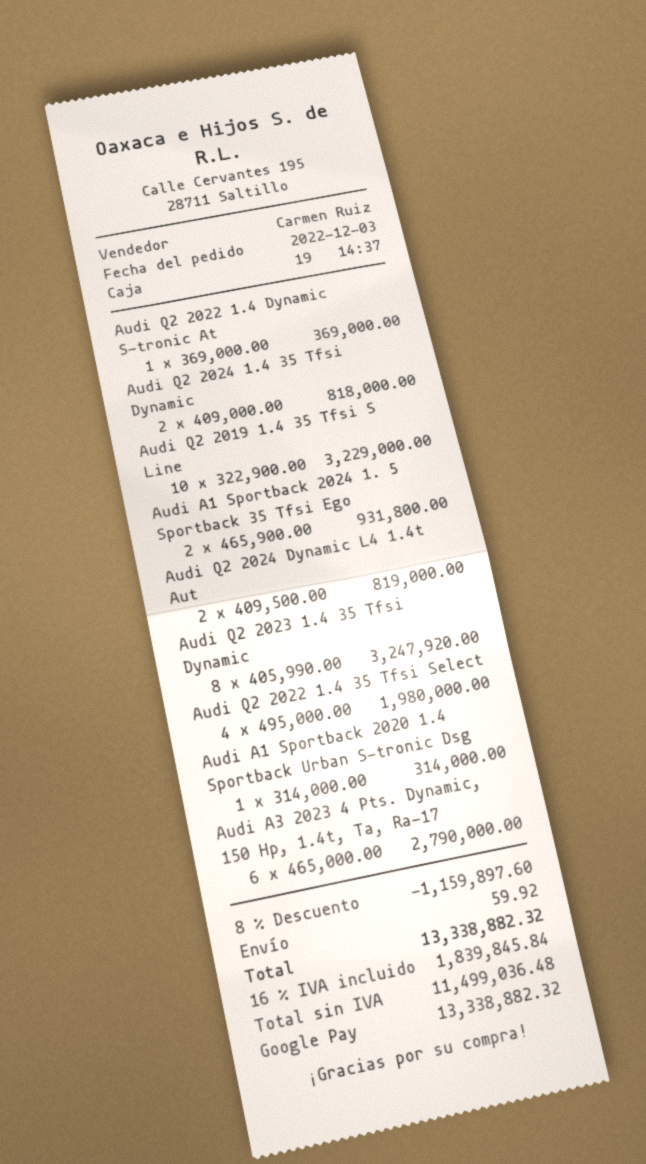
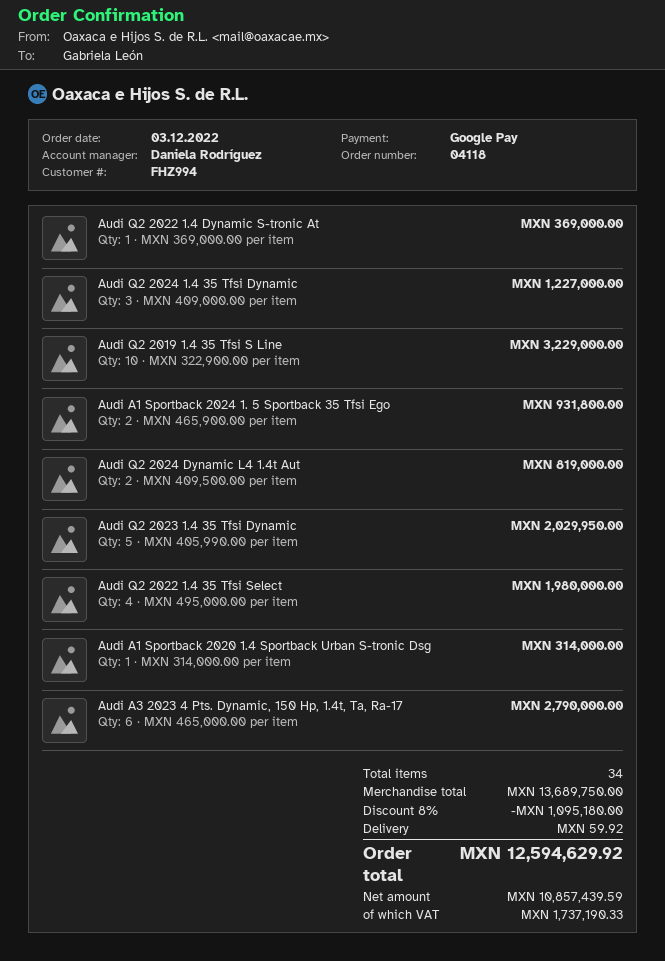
sales rep: Carmen Ruiz -> Daniela Rodríguez
Audi Q2 2024 1.4 35 Tfsi Dynamic: 2 x 409000.00 = 818000.00 -> 3 x 409000.00 = 1227000.00
Audi Q2 2023 1.4 35 Tfsi Dynamic: 8 x 405990.00 = 3247920.00 -> 5 x 405990.00 = 2029950.00
discount: 8% = 1159897.60 -> 8% = 1095180.00
net: 11499036.48 -> 10857439.59
tax: 1839845.84 -> 1737190.33
total: 13338882.32 -> 12594629.92

